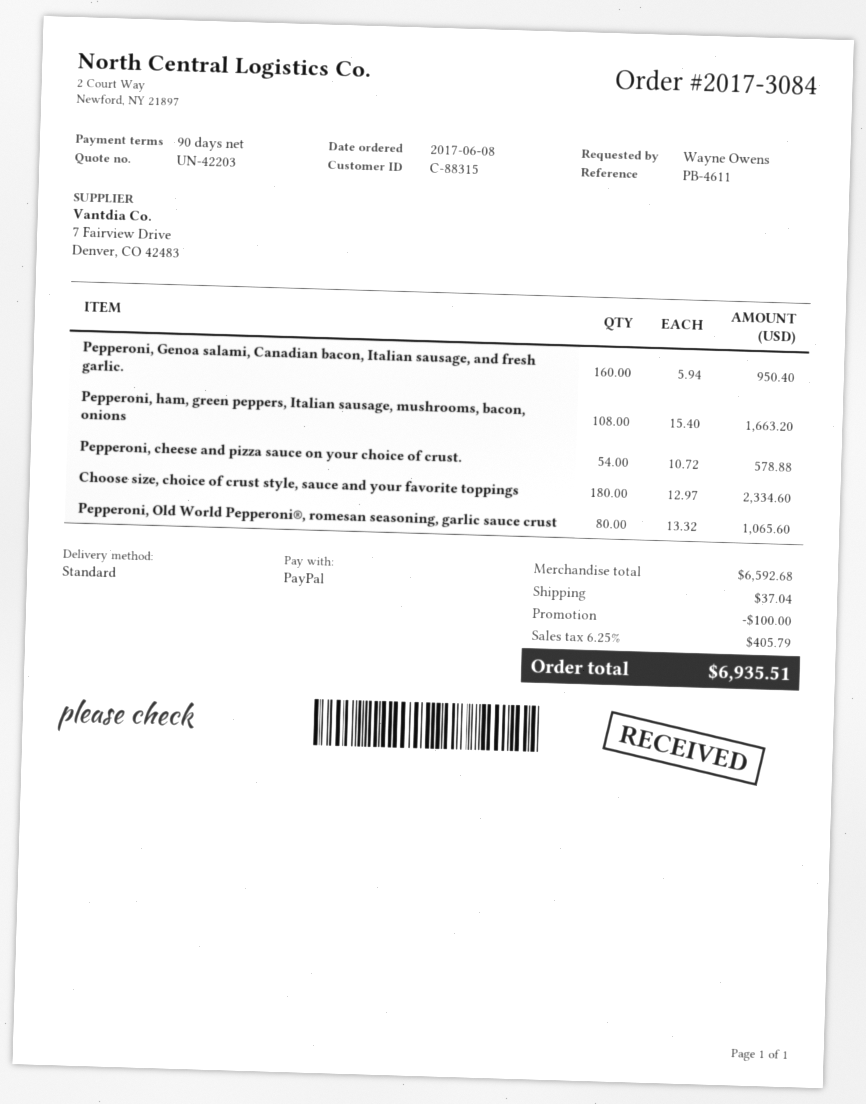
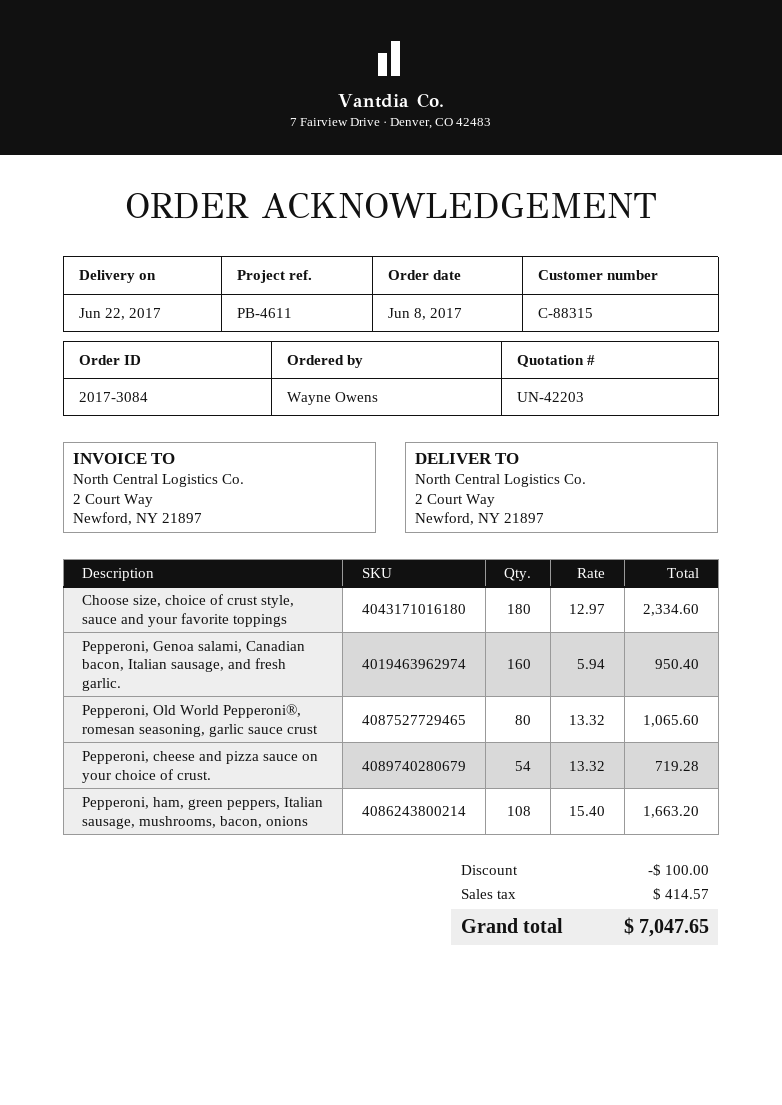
Pepperoni, cheese and pizza sauce on your choice of crust.: 54 x 10.72 = 578.88 -> 54 x 13.32 = 719.28
shipping: 37.04 -> none
tax: 405.79 -> 414.57
total: 6935.51 -> 7047.65

